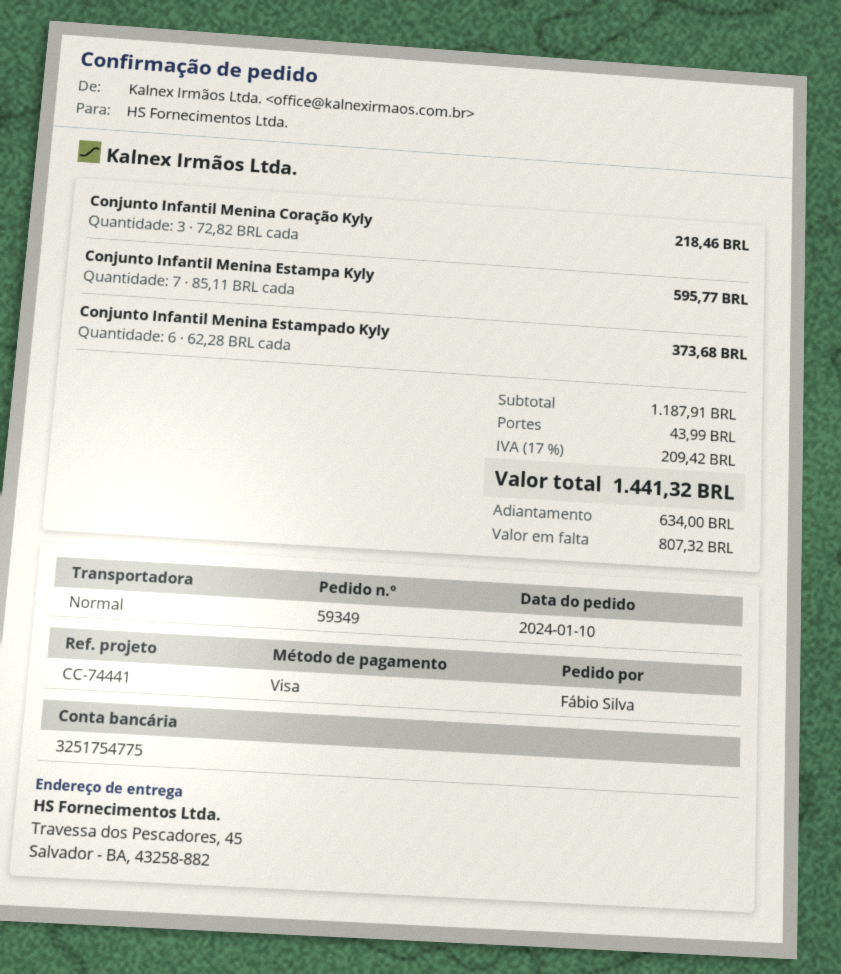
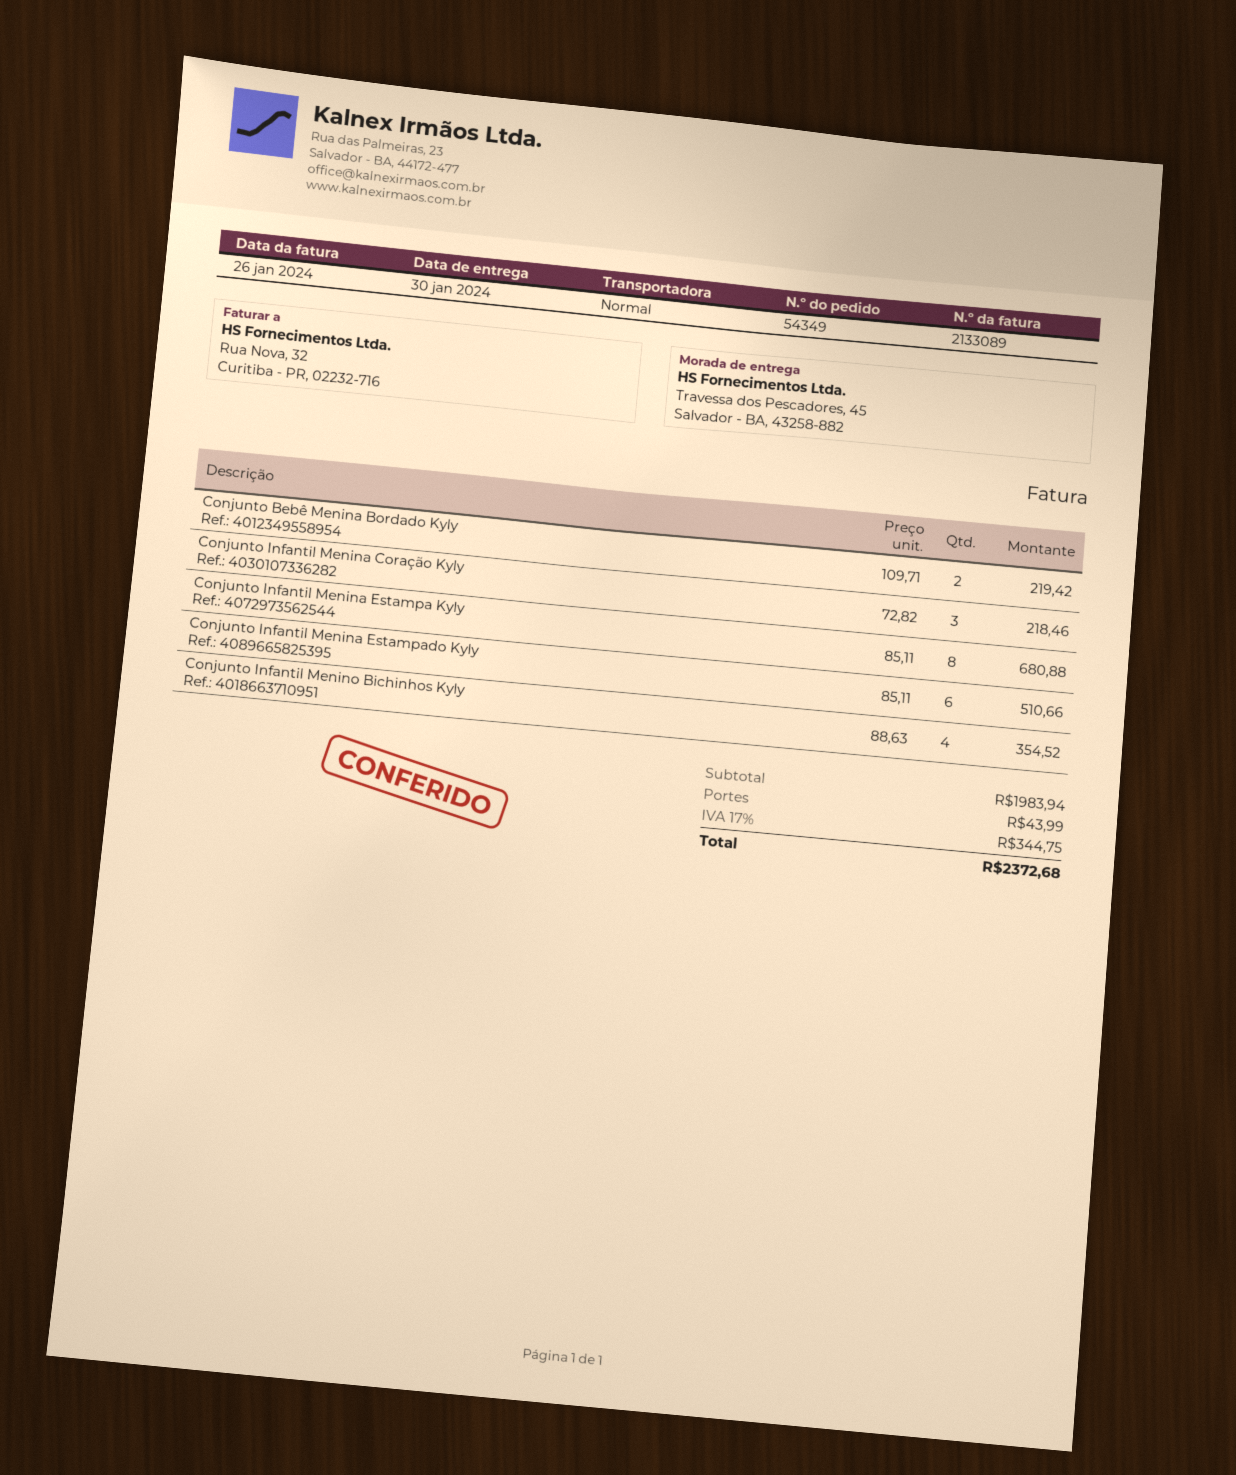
order number: 59349 -> 54349
Conjunto Infantil Menina Estampa Kyly: 7 x 85.11 = 595.77 -> 8 x 85.11 = 680.88
Conjunto Infantil Menina Estampado Kyly: 6 x 62.28 = 373.68 -> 6 x 85.11 = 510.66
Conjunto Bebê Menina Bordado Kyly: none -> 2 x 109.71 = 219.42
Conjunto Infantil Menino Bichinhos Kyly: none -> 4 x 88.63 = 354.52
subtotal: 1187.91 -> 1983.94
tax: 17% = 209.42 -> 17% = 344.75
total: 1441.32 -> 2372.68

